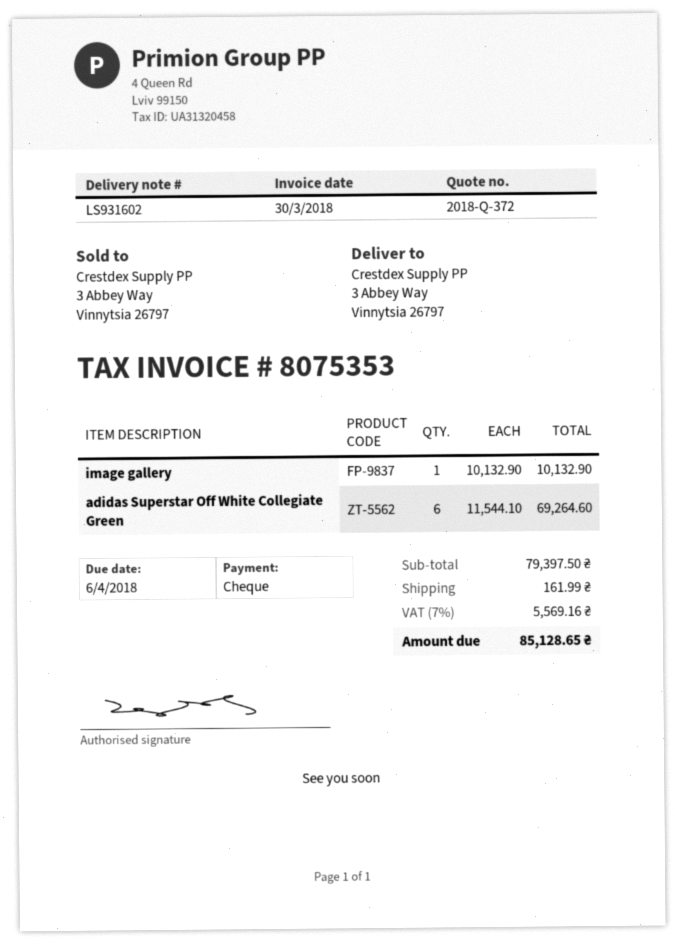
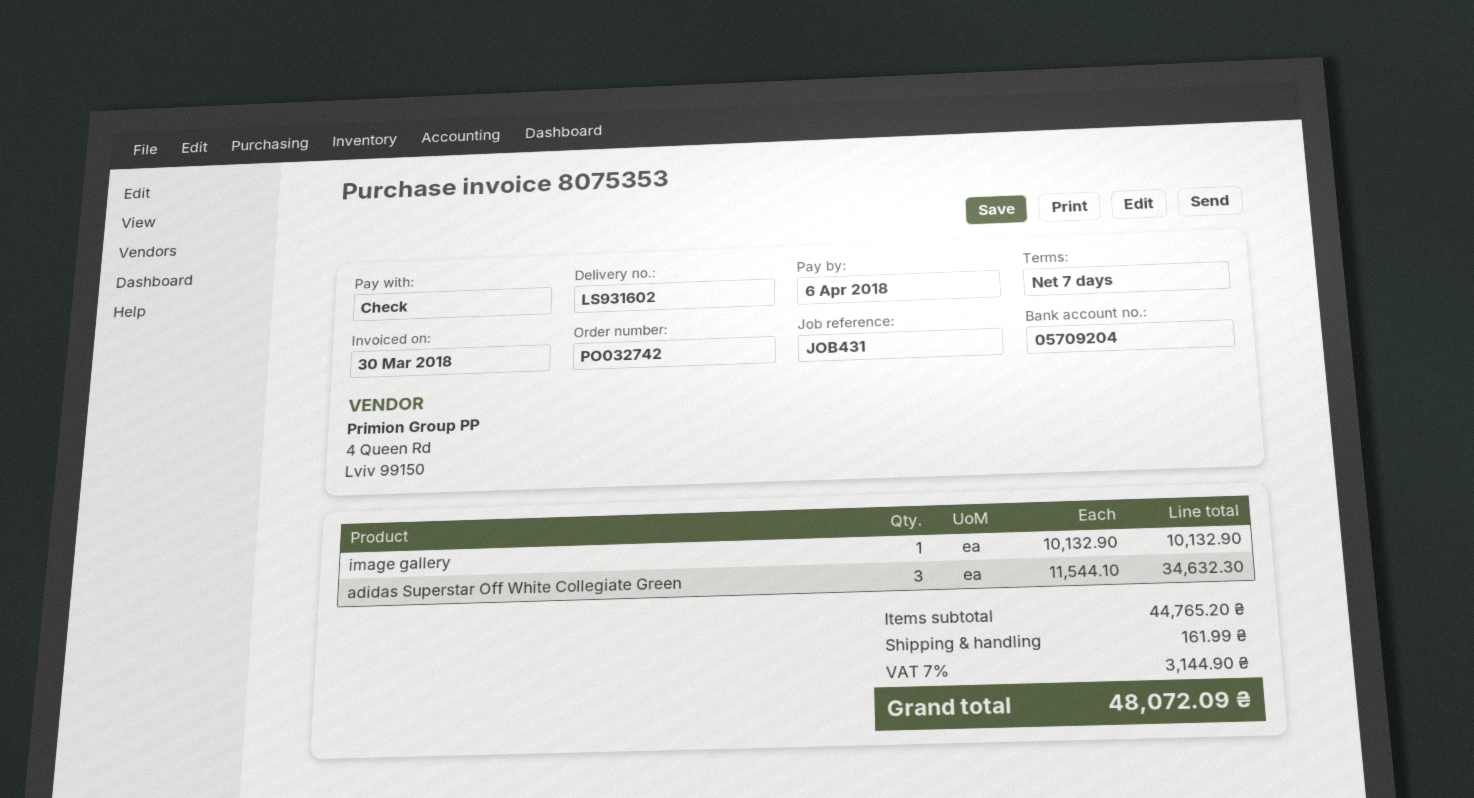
adidas Superstar Off White Collegiate Green: 6 x 11544.10 = 69264.60 -> 3 x 11544.10 = 34632.30
subtotal: 79397.50 -> 44765.20
tax: 7% = 5569.16 -> 7% = 3144.90
total: 85128.65 -> 48072.09

